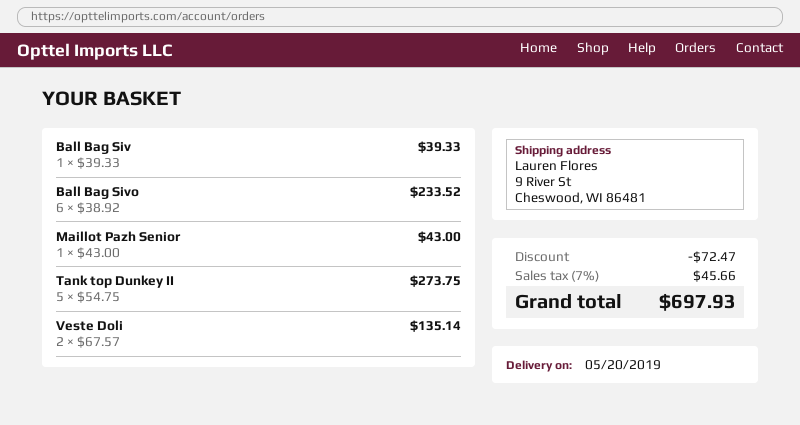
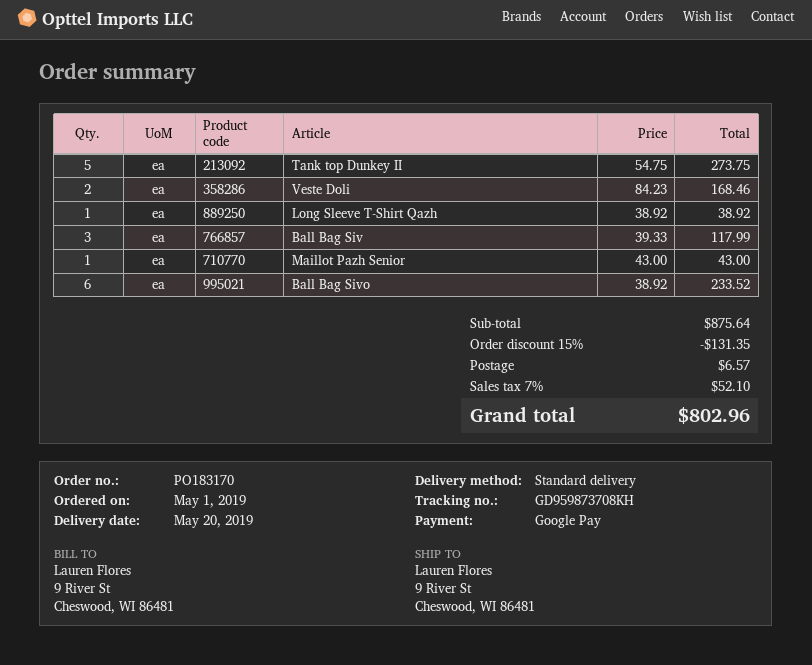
Ball Bag Siv: 1 x 39.33 = 39.33 -> 3 x 39.33 = 117.99
Veste Doli: 2 x 67.57 = 135.14 -> 2 x 84.23 = 168.46
Long Sleeve T-Shirt Qazh: none -> 1 x 38.92 = 38.92
discount: 72.47 -> 131.35
shipping: none -> 6.57
tax: 7% = 45.66 -> 7% = 52.10
total: 697.93 -> 802.96

